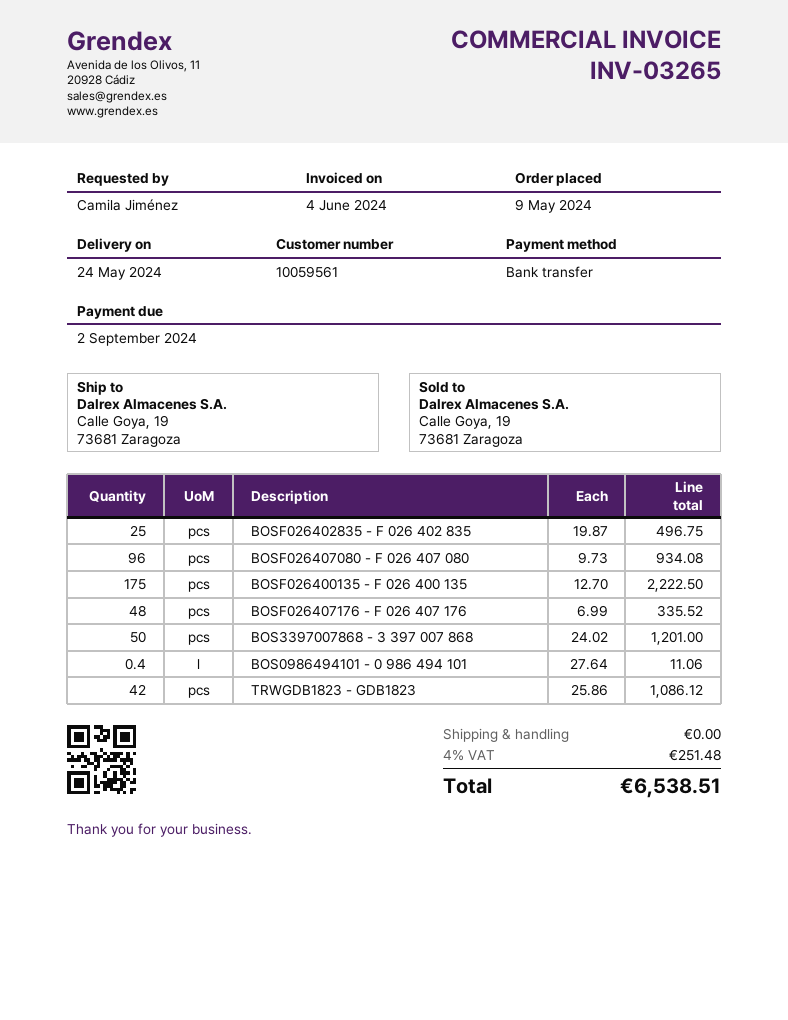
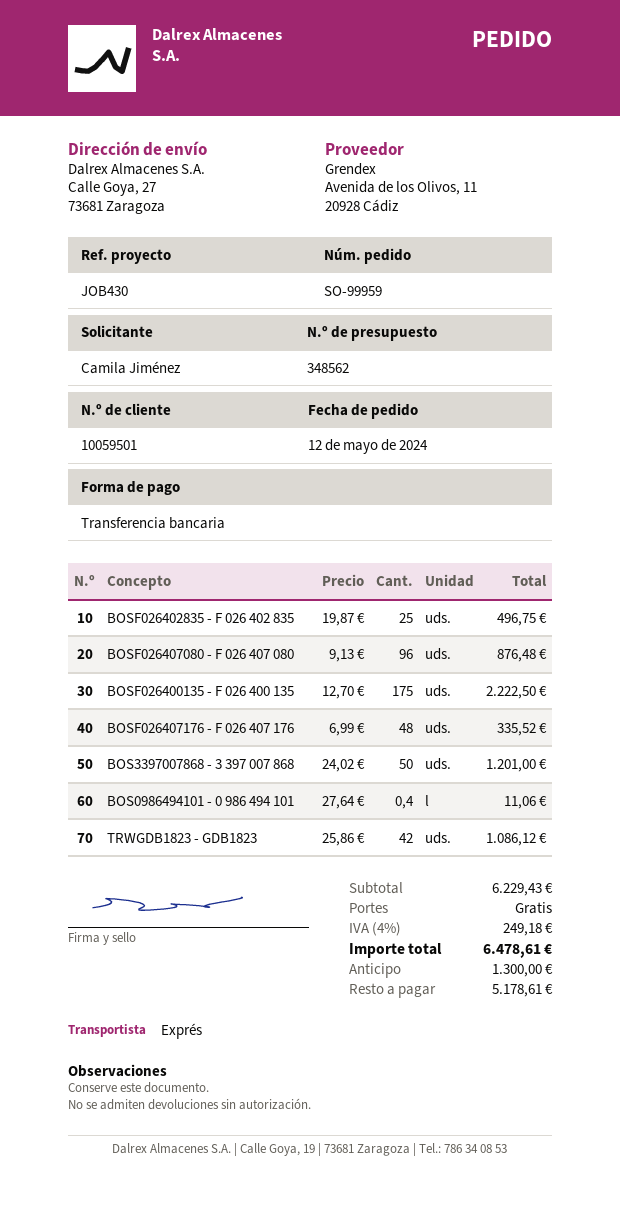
order date: 2024-05-09 -> 2024-05-12
customer number: 10059561 -> 10059501
ship to: Calle Goya, 19, 73681 Zaragoza -> Calle Goya, 27, 73681 Zaragoza
BOSF026407080 - F 026 407 080: 96 x 9.73 = 934.08 -> 96 x 9.13 = 876.48
tax: 4% = 251.48 -> 4% = 249.18
total: 6538.51 -> 6478.61

